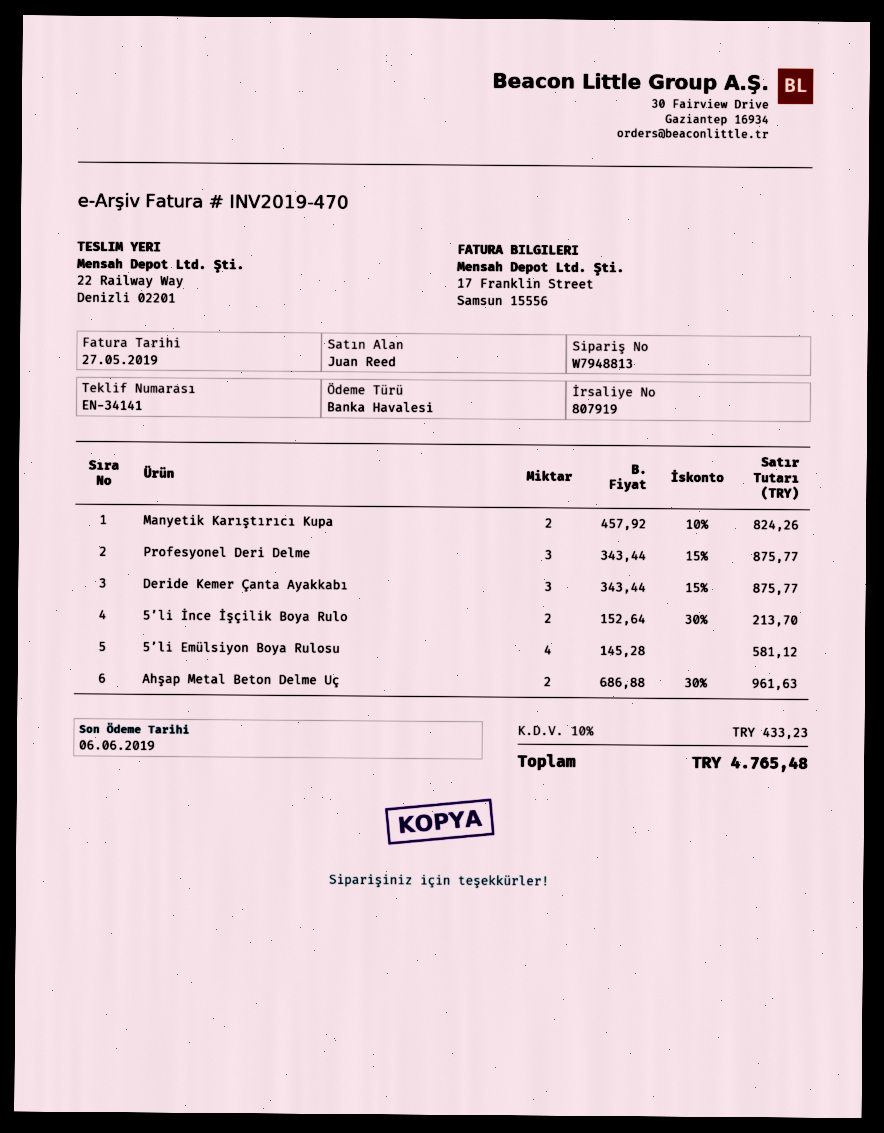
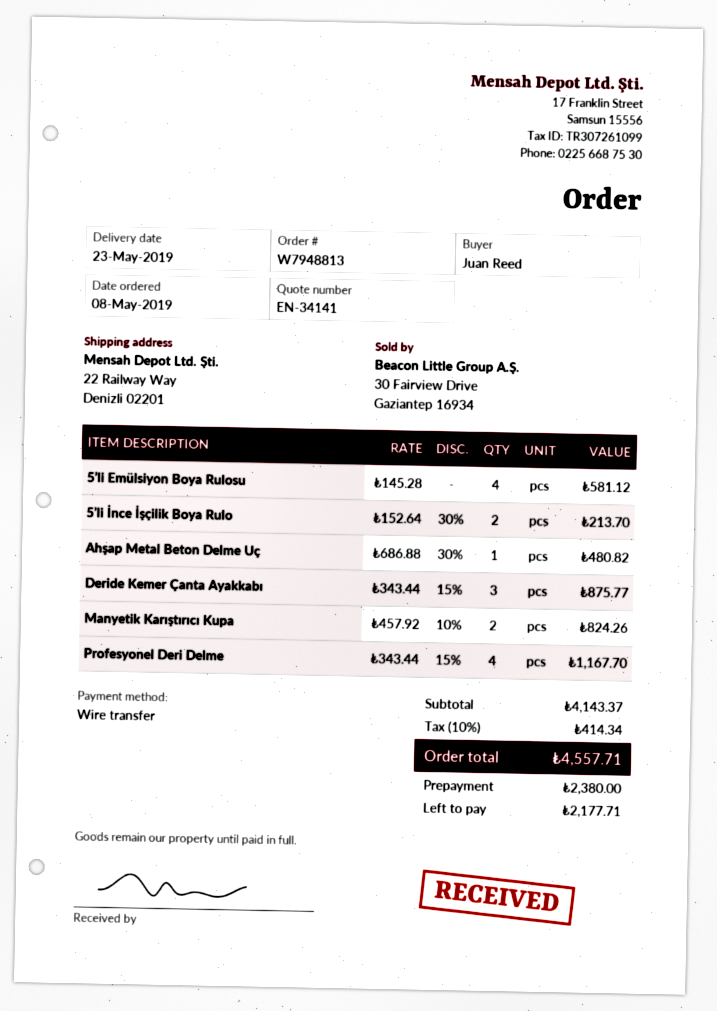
Profesyonel Deri Delme: 3 x 343.44 - 15% = 875.77 -> 4 x 343.44 - 15% = 1167.70
Ahşap Metal Beton Delme Uç: 2 x 686.88 - 30% = 961.63 -> 1 x 686.88 - 30% = 480.82
tax: 10% = 433.23 -> 10% = 414.34
total: 4765.48 -> 4557.71

